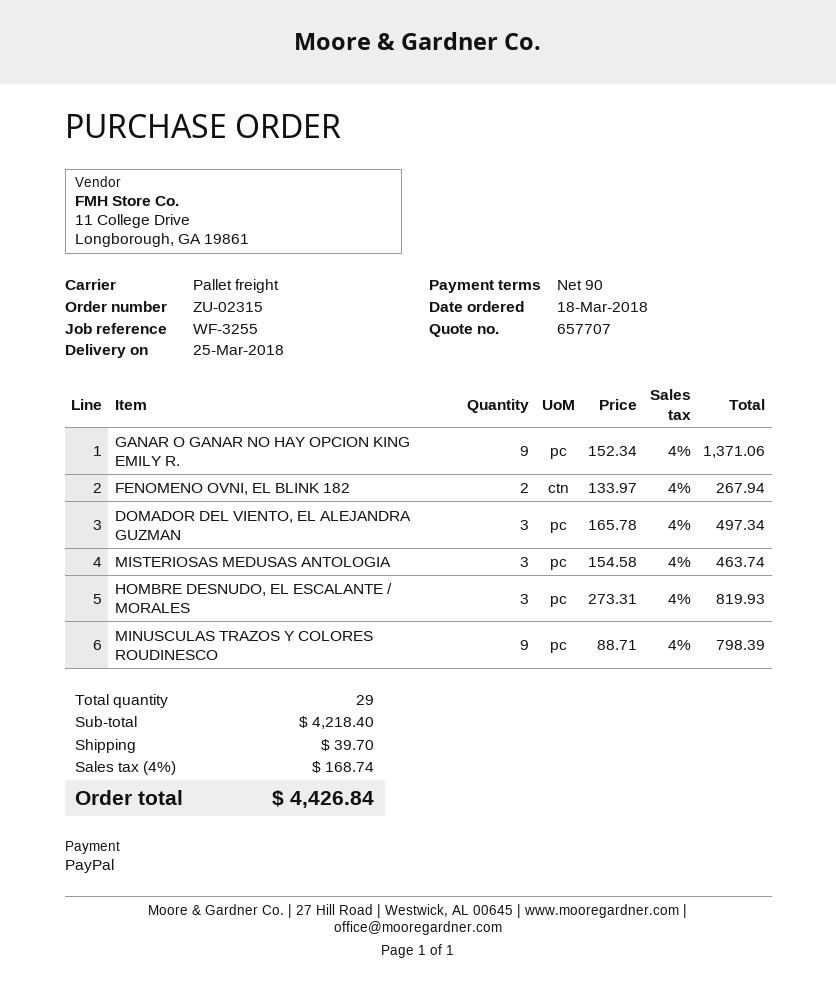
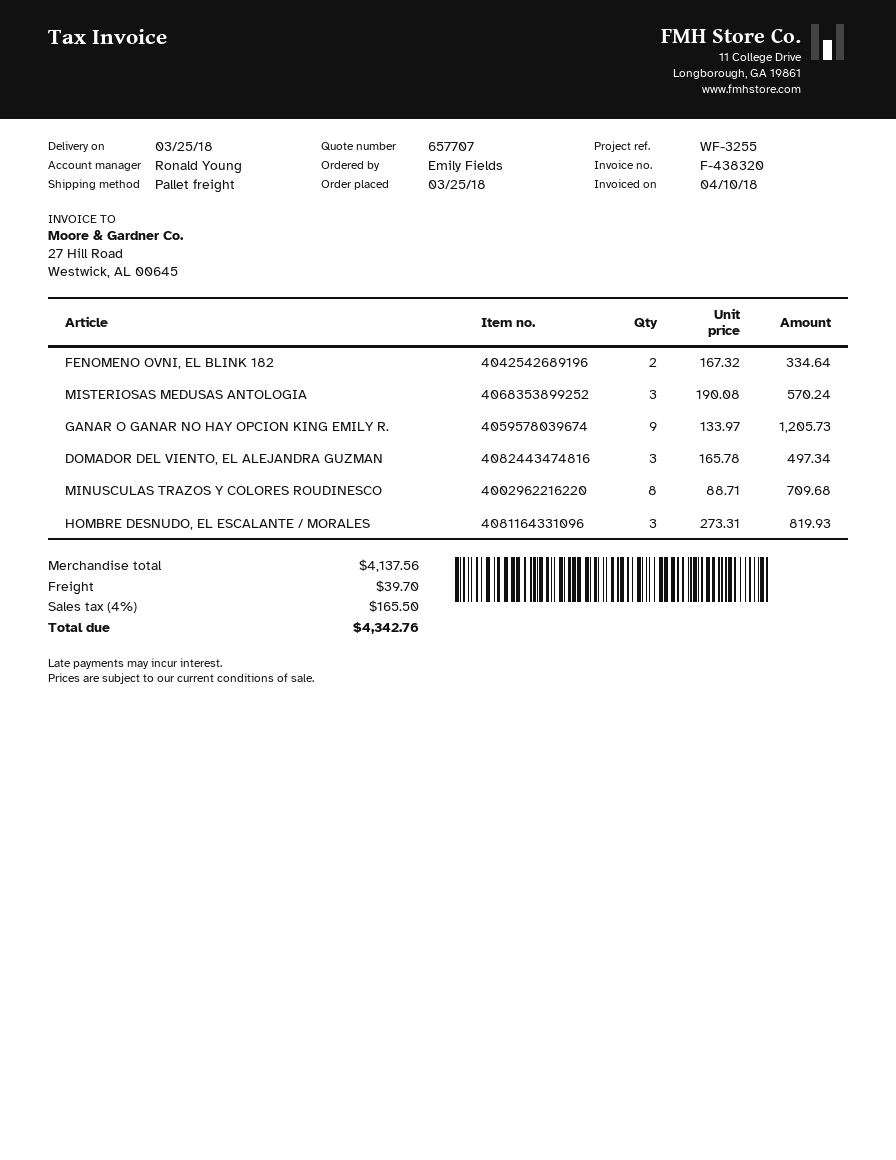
order date: 2018-03-18 -> 2018-03-25
GANAR O GANAR NO HAY OPCION KING EMILY R.: 9 x 152.34 = 1371.06 -> 9 x 133.97 = 1205.73
FENOMENO OVNI, EL BLINK 182: 2 x 133.97 = 267.94 -> 2 x 167.32 = 334.64
MISTERIOSAS MEDUSAS ANTOLOGIA: 3 x 154.58 = 463.74 -> 3 x 190.08 = 570.24
MINUSCULAS TRAZOS Y COLORES ROUDINESCO: 9 x 88.71 = 798.39 -> 8 x 88.71 = 709.68
subtotal: 4218.40 -> 4137.56
tax: 4% = 168.74 -> 4% = 165.50
total: 4426.84 -> 4342.76

